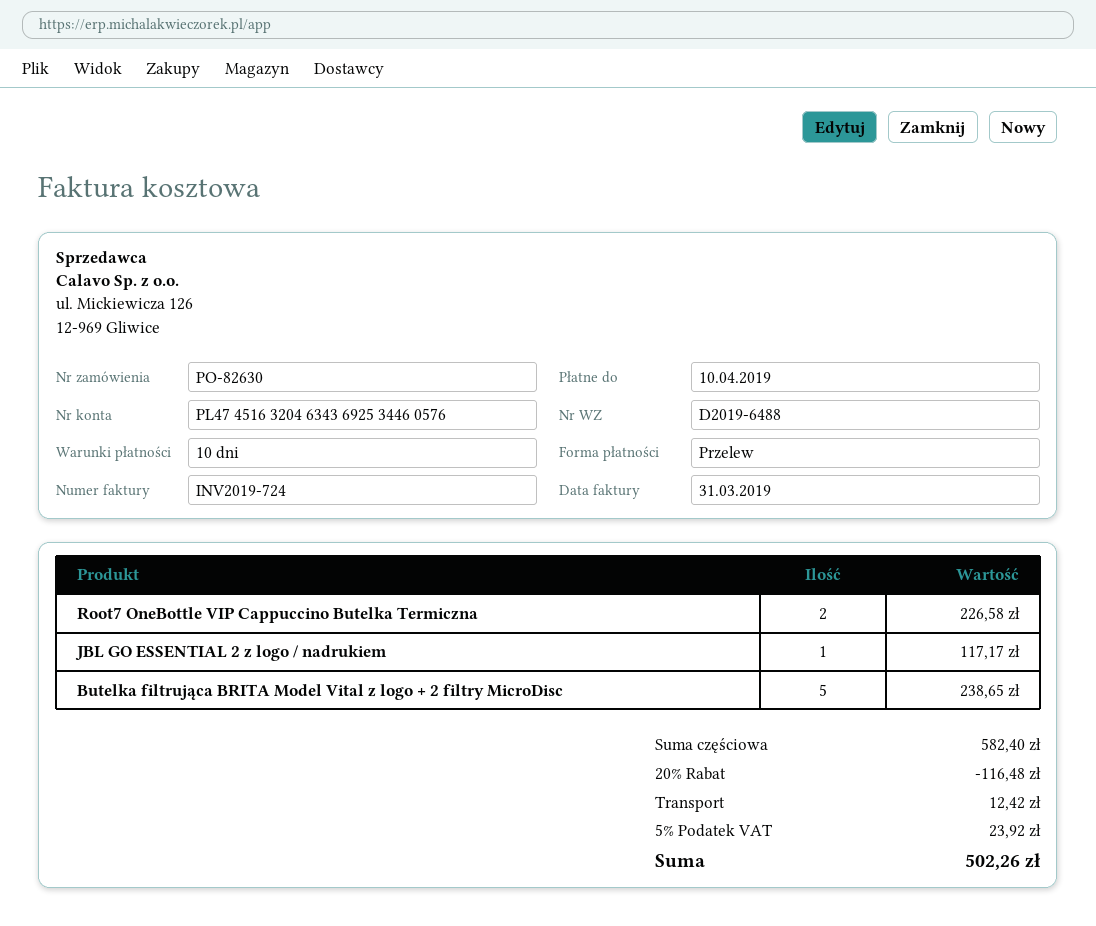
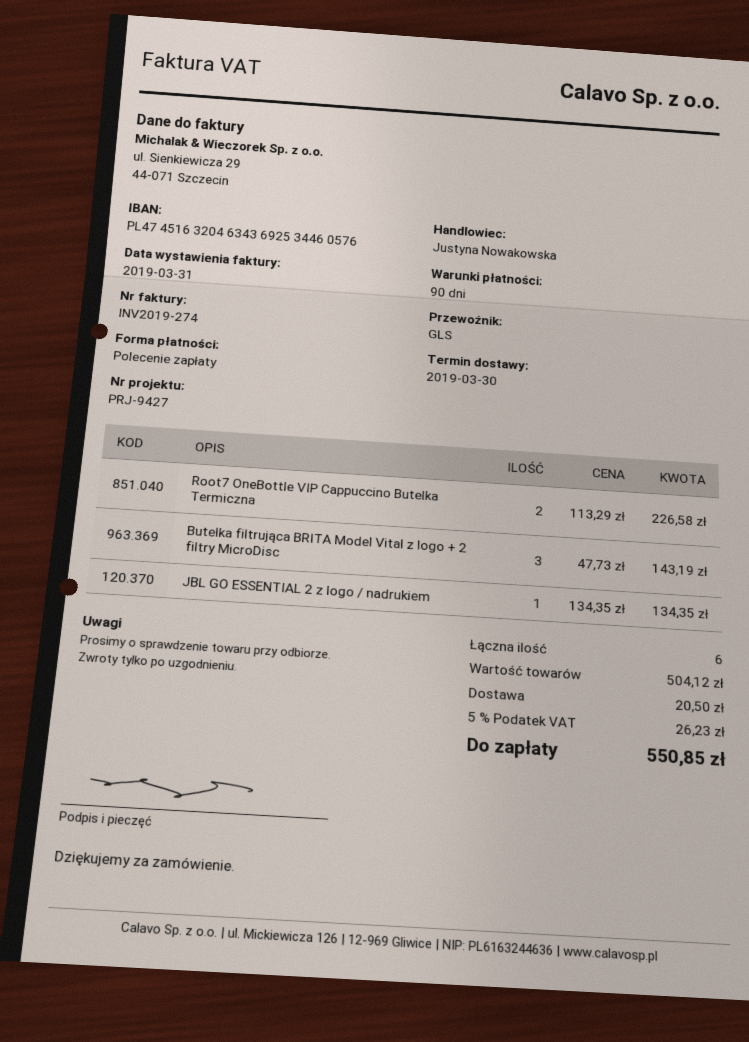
invoice number: INV2019-724 -> INV2019-274
payment terms: 10 days -> 90 days
payment method: bank transfer -> direct debit
JBL GO ESSENTIAL 2 z logo / nadrukiem: 1 for 117.17 -> 1 for 134.35
Butelka filtrująca BRITA Model Vital z logo + 2 filtry MicroDisc: 5 for 238.65 -> 3 for 143.19
subtotal: 582.40 -> 504.12
discount: 20% = 116.48 -> none
shipping: 12.42 -> 20.50
tax: 5% = 23.92 -> 5% = 26.23
total: 502.26 -> 550.85

